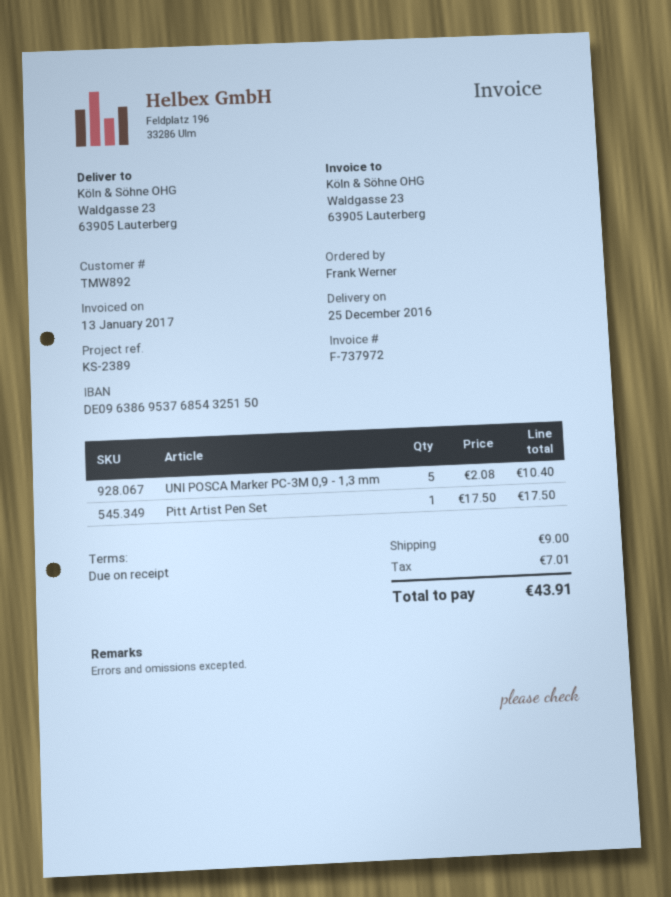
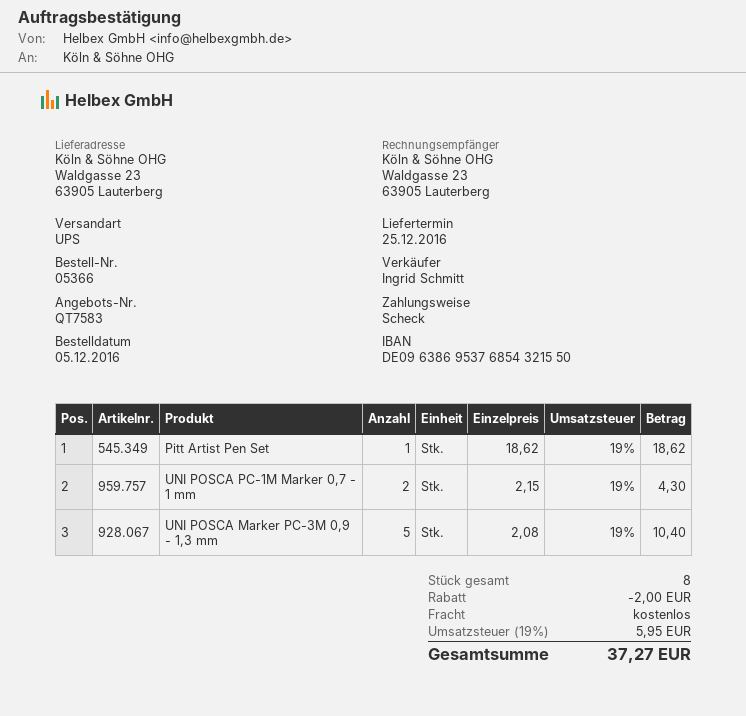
bank account: DE09638695376854325150 -> DE09638695376854321550
Pitt Artist Pen Set: 1 x 17.50 = 17.50 -> 1 x 18.62 = 18.62
UNI POSCA PC-1M Marker 0,7 - 1 mm: none -> 2 x 2.15 = 4.30
discount: none -> 2.00
shipping: 9.00 -> 0.00
tax: 7.01 -> 5.95
total: 43.91 -> 37.27

